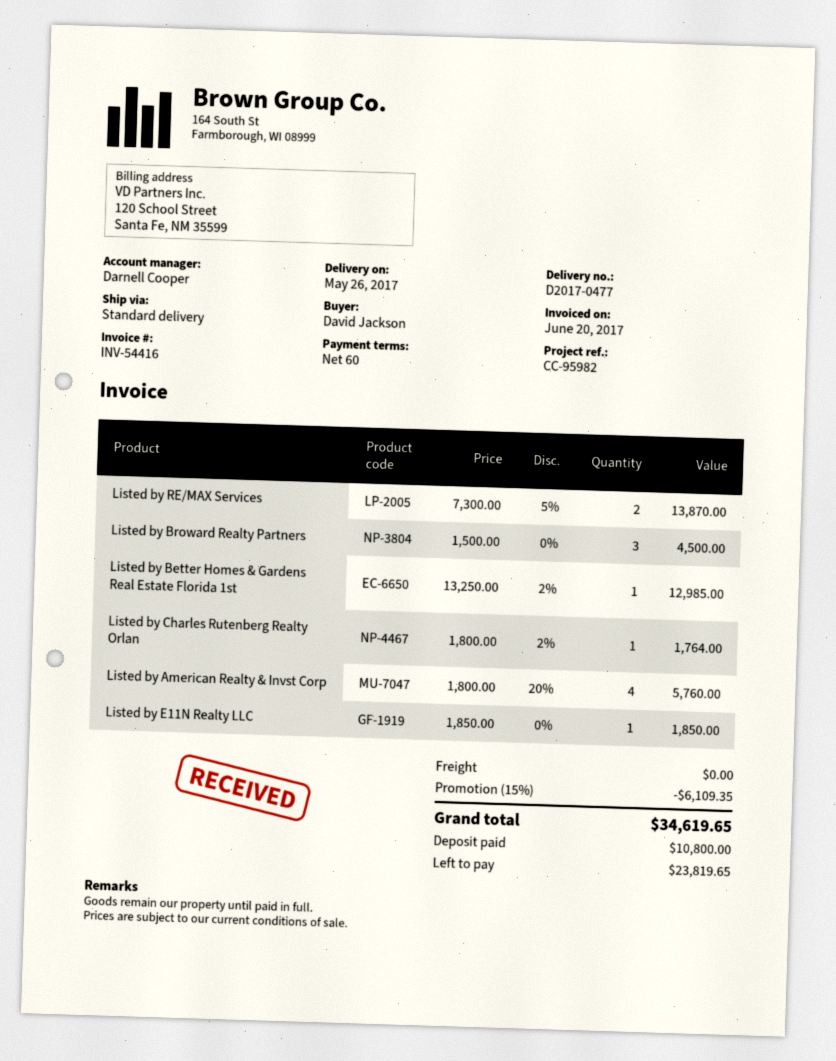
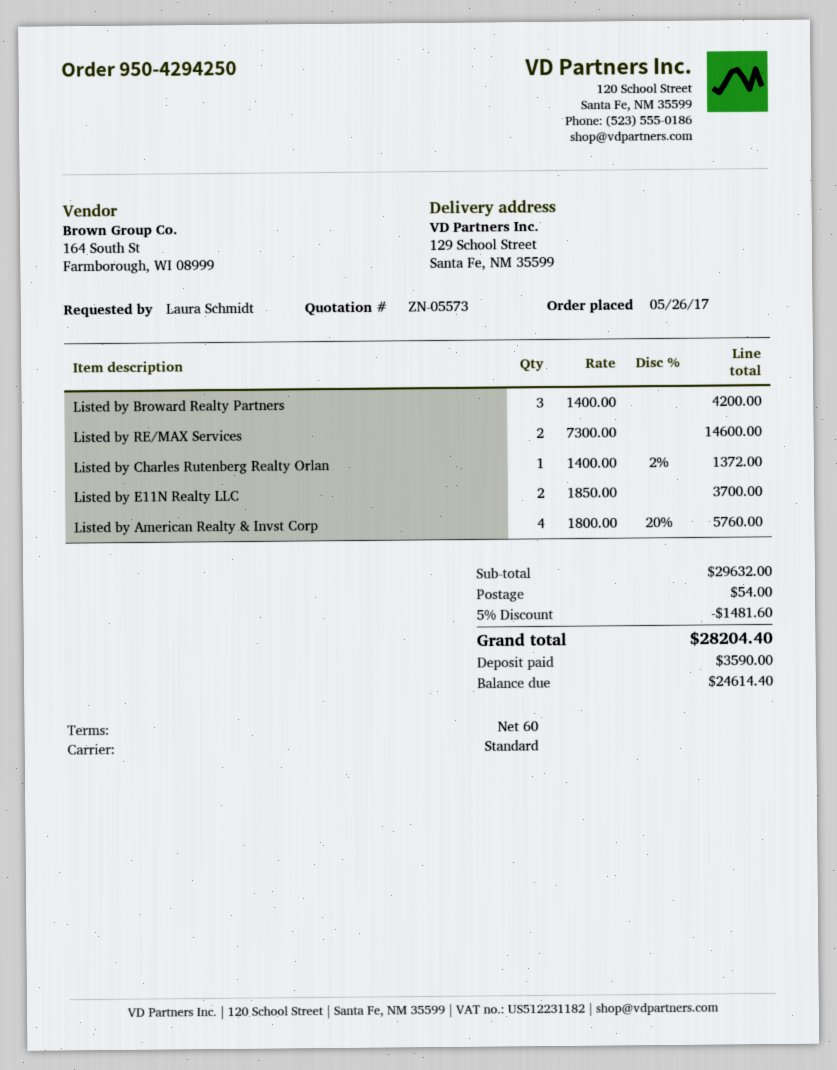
ordered by: David Jackson -> Laura Schmidt
Listed by RE/MAX Services: 2 x 7300.00 - 5% = 13870.00 -> 2 x 7300.00 = 14600.00
Listed by Broward Realty Partners: 3 x 1500.00 = 4500.00 -> 3 x 1400.00 = 4200.00
Listed by Better Homes & Gardens Real Estate Florida 1st: 1 x 13250.00 - 2% = 12985.00 -> none
Listed by Charles Rutenberg Realty Orlan: 1 x 1800.00 - 2% = 1764.00 -> 1 x 1400.00 - 2% = 1372.00
Listed by E11N Realty LLC: 1 x 1850.00 = 1850.00 -> 2 x 1850.00 = 3700.00
discount: 15% = 6109.35 -> 5% = 1481.60
shipping: 0.00 -> 54.00
total: 34619.65 -> 28204.40
deposit: 10800.00 -> 3590.00
balance: 23819.65 -> 24614.40

